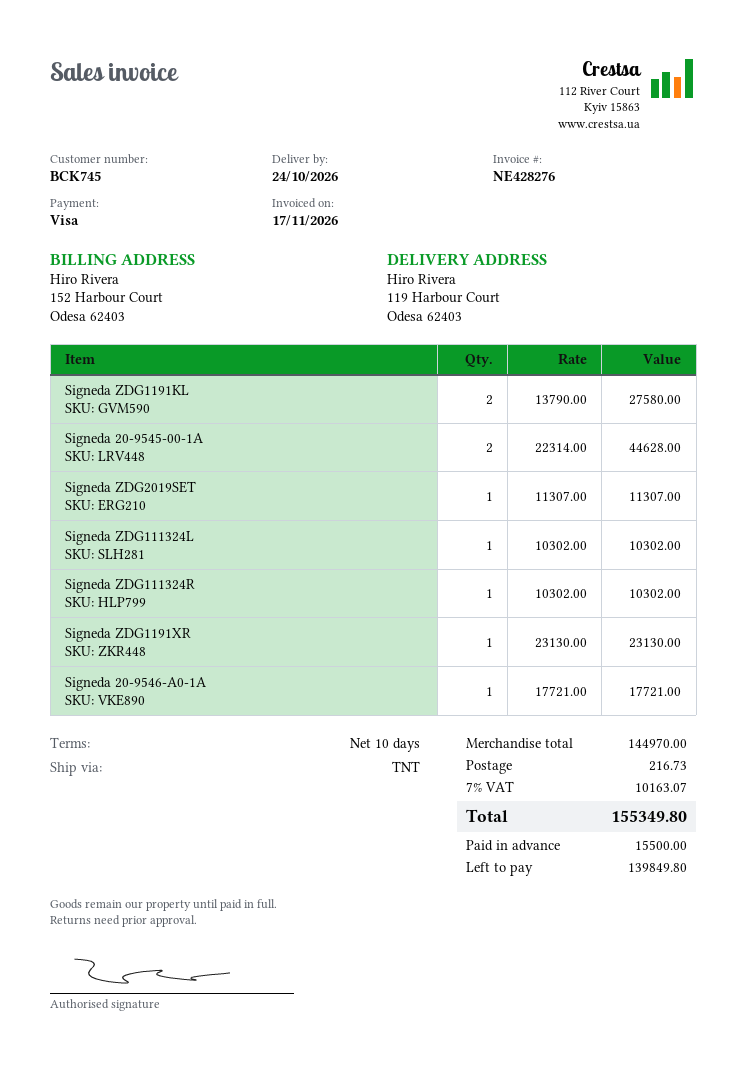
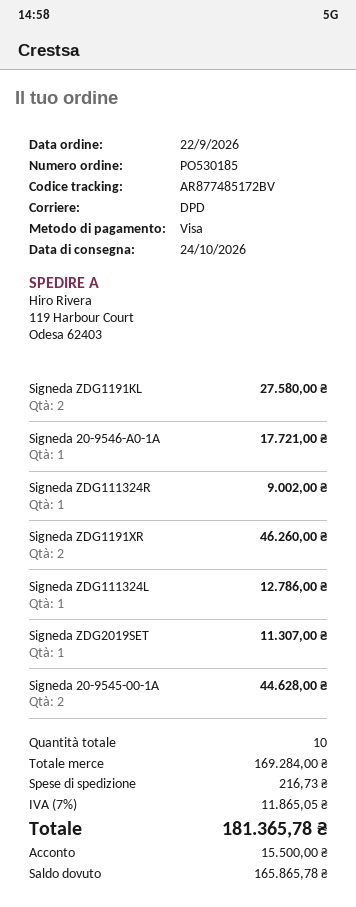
shipping method: TNT -> DPD
Signeda ZDG111324L: 1 for 10302.00 -> 1 for 12786.00
Signeda ZDG111324R: 1 for 10302.00 -> 1 for 9002.00
Signeda ZDG1191XR: 1 for 23130.00 -> 2 for 46260.00
subtotal: 144970.00 -> 169284.00
tax: 7% = 10163.07 -> 7% = 11865.05
total: 155349.80 -> 181365.78
balance: 139849.80 -> 165865.78

